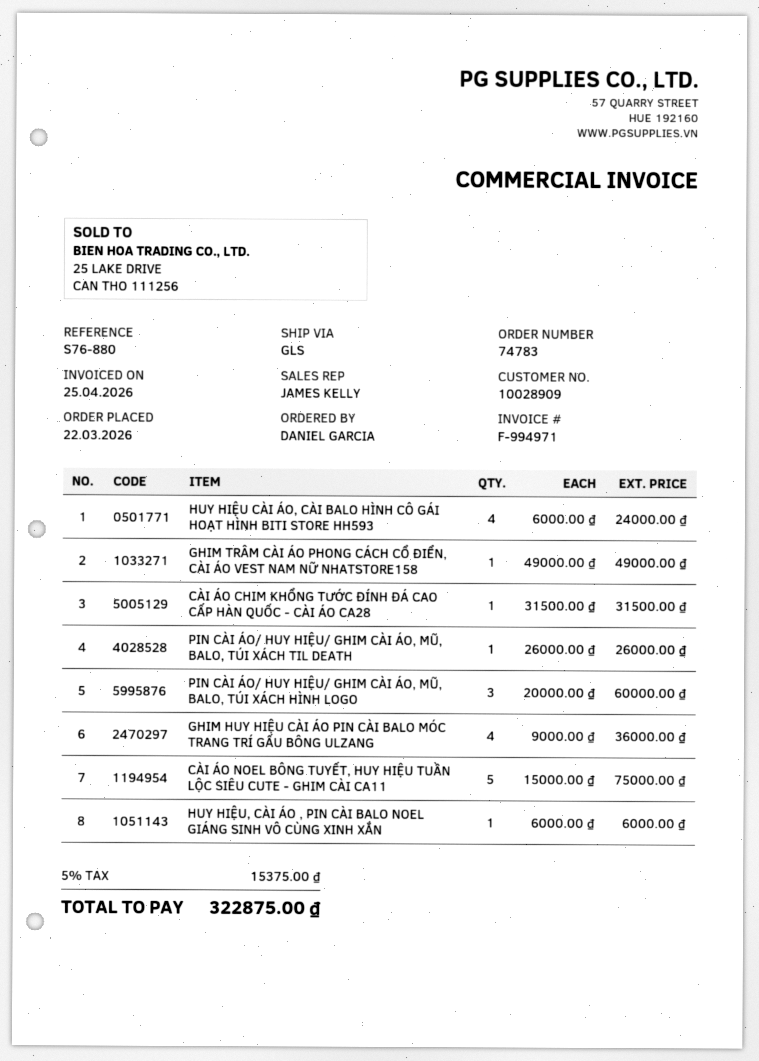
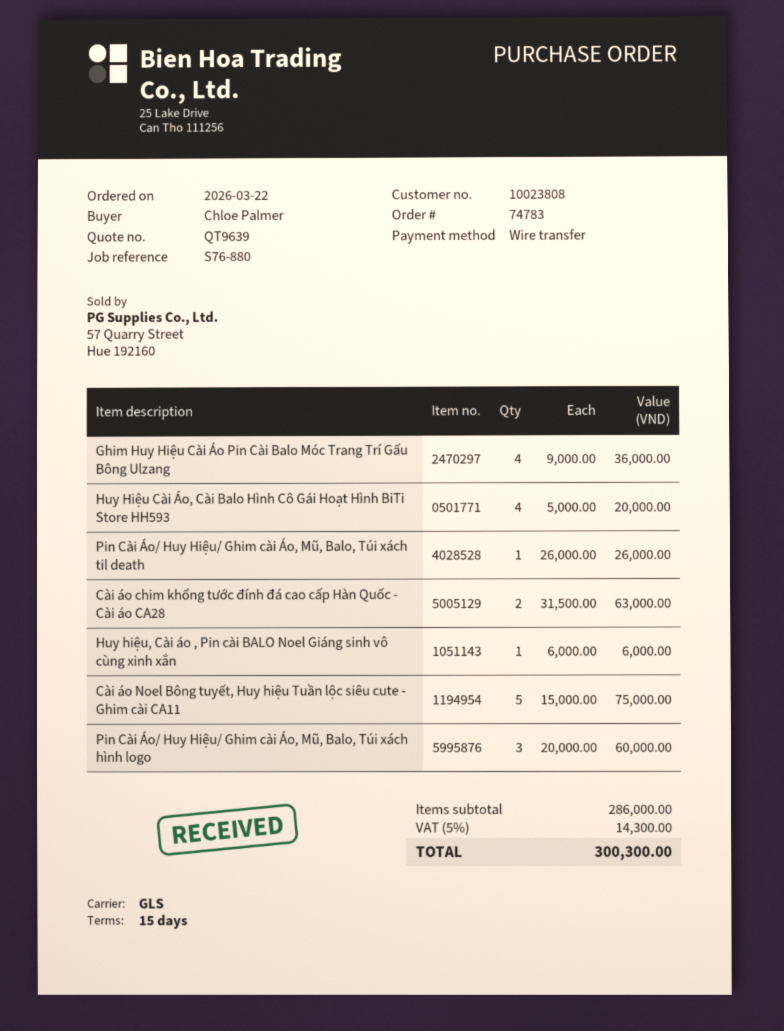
customer number: 10028909 -> 10023808
ordered by: DANIEL GARCIA -> Chloe Palmer
HUY HIỆU CÀI ÁO, CÀI BALO HÌNH CÔ GÁI HOẠT HÌNH BITI STORE HH593: 4 x 6000.00 = 24000.00 -> 4 x 5000.00 = 20000.00
GHIM TRÂM CÀI ÁO PHONG CÁCH CỔ ĐIỂN, CÀI ÁO VEST NAM NỮ NHATSTORE158: 1 x 49000.00 = 49000.00 -> none
CÀI ÁO CHIM KHỔNG TƯỚC ĐÍNH ĐÁ CAO CẤP HÀN QUỐC - CÀI ÁO CA28: 1 x 31500.00 = 31500.00 -> 2 x 31500.00 = 63000.00
tax: 5% = 15375.00 -> 5% = 14300.00
total: 322875.00 -> 300300.00

